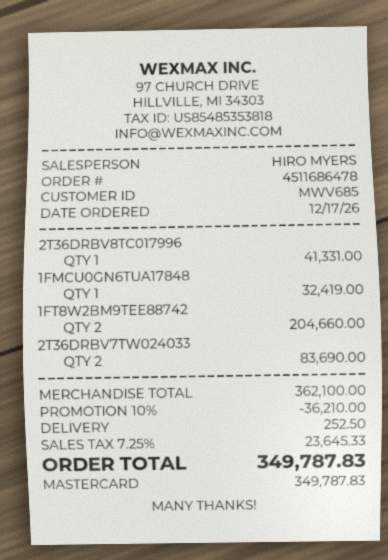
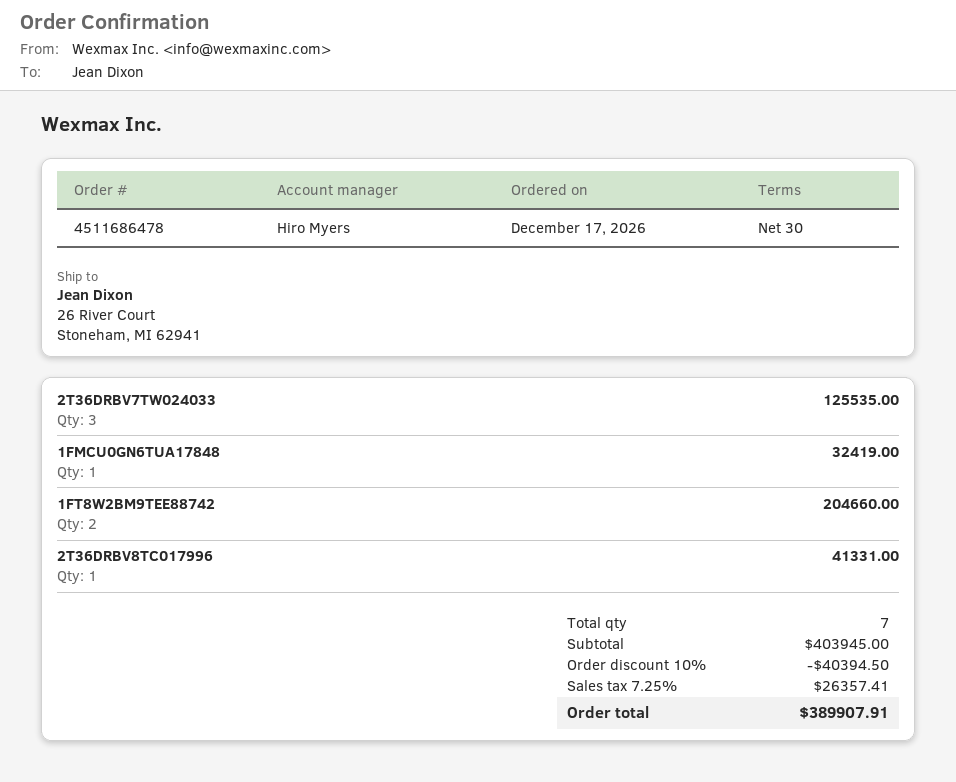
2T36DRBV7TW024033: 2 for 83690.00 -> 3 for 125535.00
subtotal: 362100.00 -> 403945.00
discount: 10% = 36210.00 -> 10% = 40394.50
shipping: 252.50 -> none
tax: 7.25% = 23645.33 -> 7.25% = 26357.41
total: 349787.83 -> 389907.91

